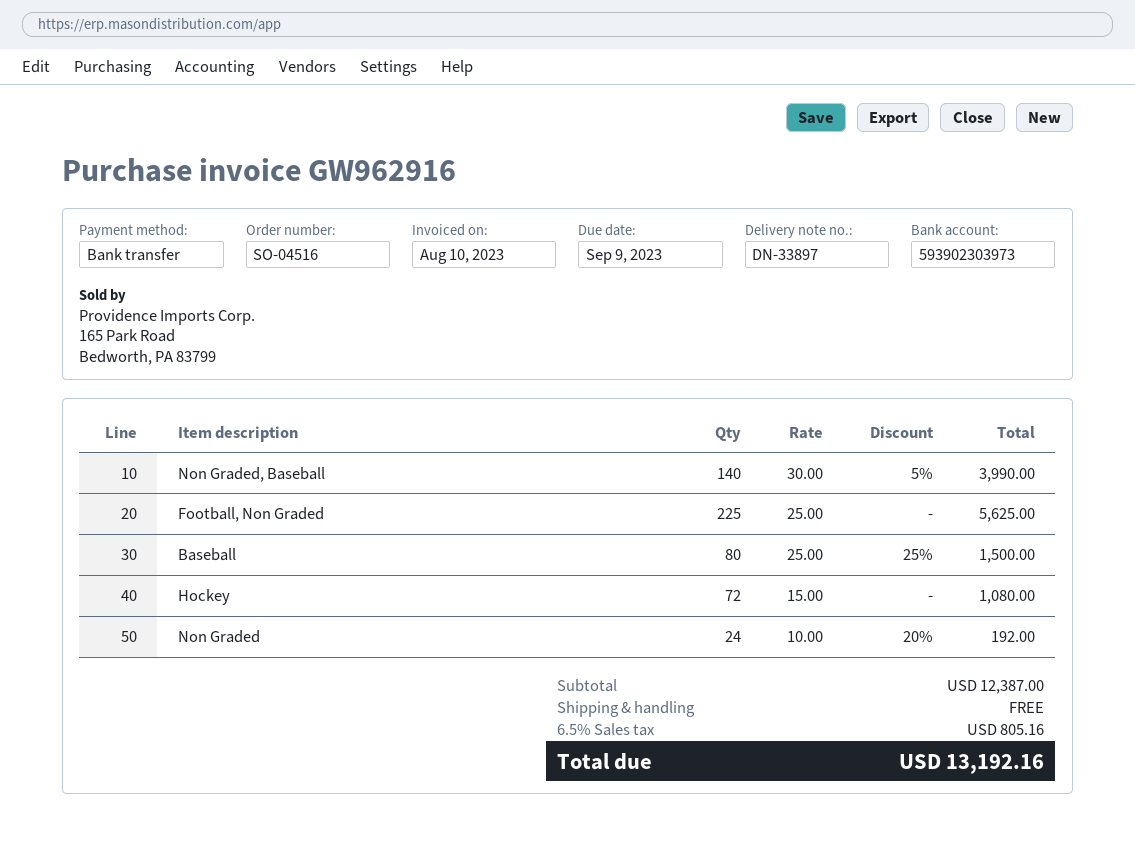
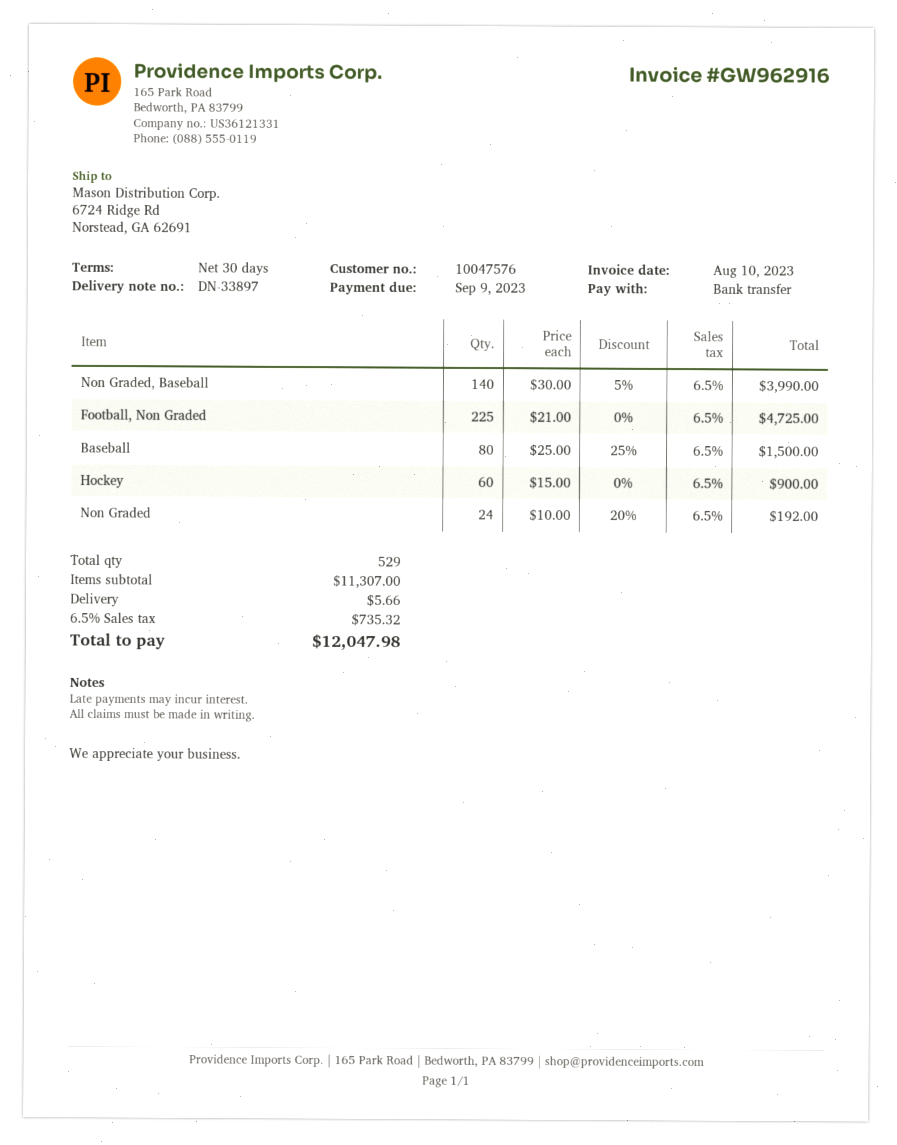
Football, Non Graded: 225 x 25.00 = 5625.00 -> 225 x 21.00 = 4725.00
Hockey: 72 x 15.00 = 1080.00 -> 60 x 15.00 = 900.00
subtotal: 12387.00 -> 11307.00
shipping: 0.00 -> 5.66
tax: 6.5% = 805.16 -> 6.5% = 735.32
total: 13192.16 -> 12047.98

